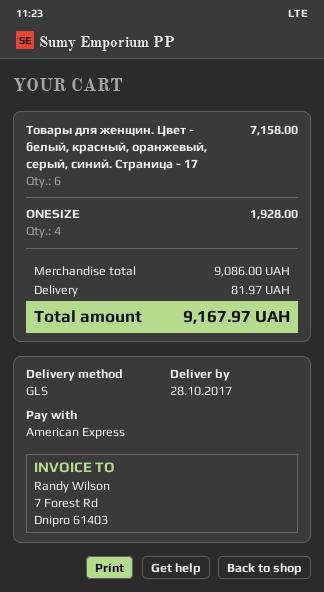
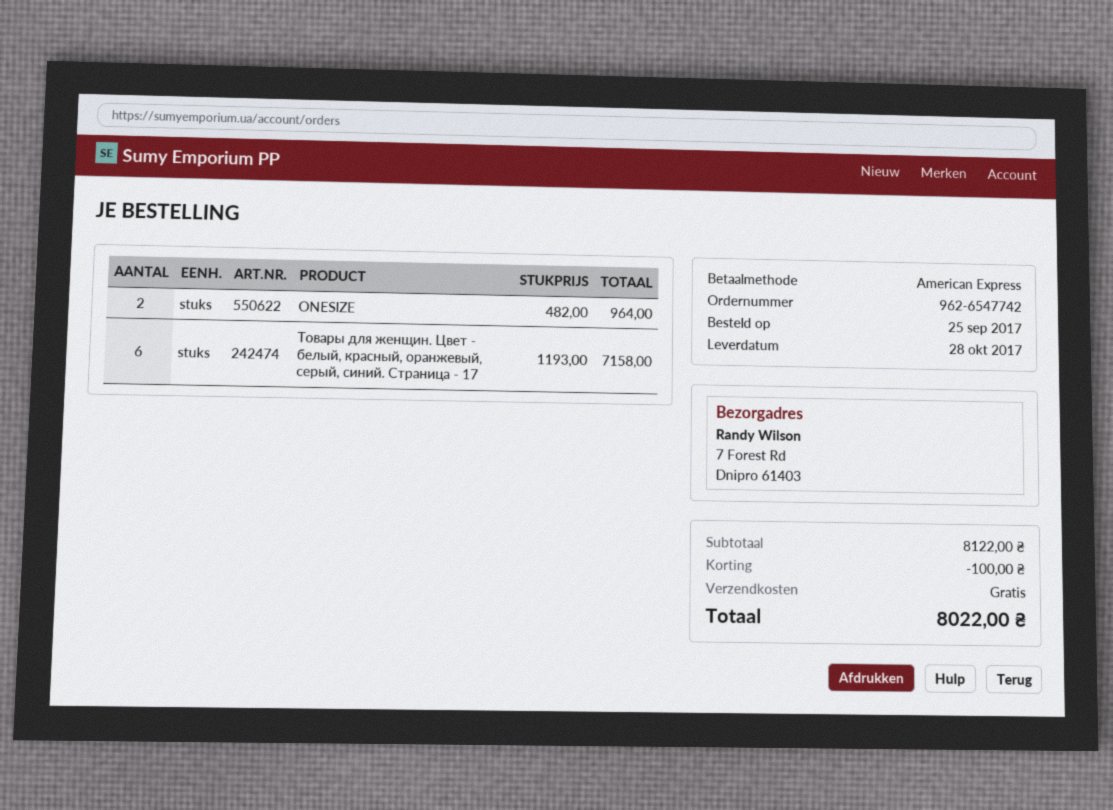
ONESIZE: 4 for 1928.00 -> 2 for 964.00
subtotal: 9086.00 -> 8122.00
discount: none -> 100.00
shipping: 81.97 -> 0.00
total: 9167.97 -> 8022.00

